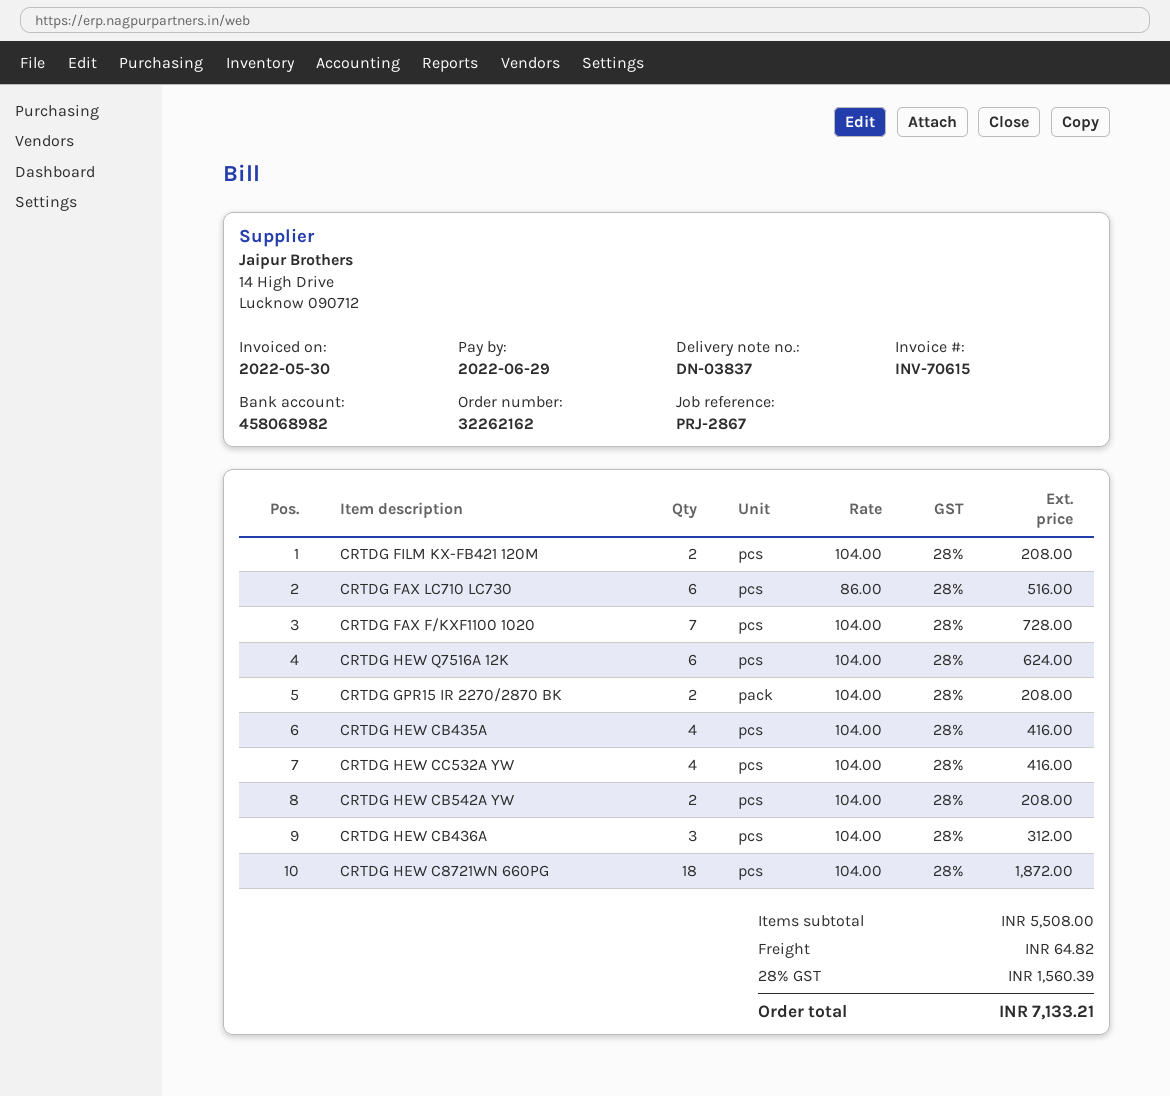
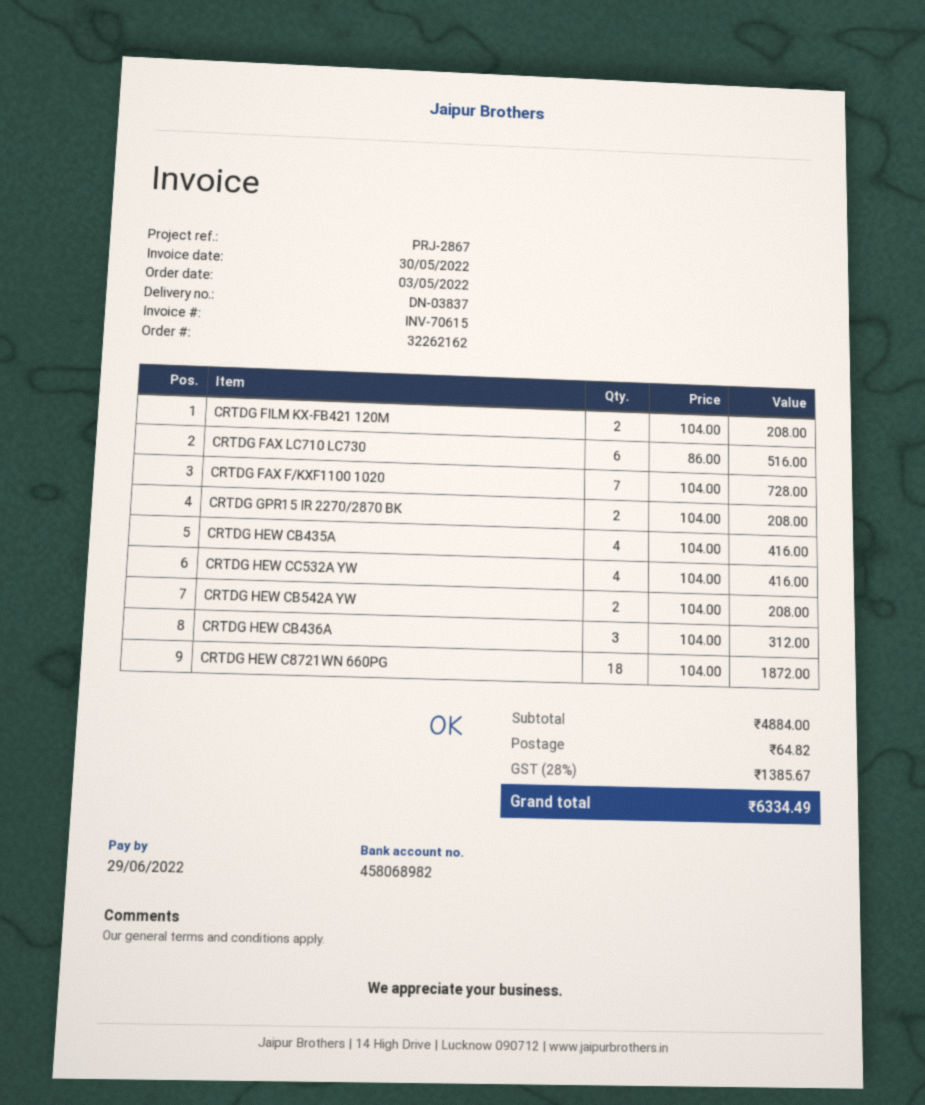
CRTDG HEW Q7516A 12K: 6 x 104.00 = 624.00 -> none
subtotal: 5508.00 -> 4884.00
tax: 28% = 1560.39 -> 28% = 1385.67
total: 7133.21 -> 6334.49

